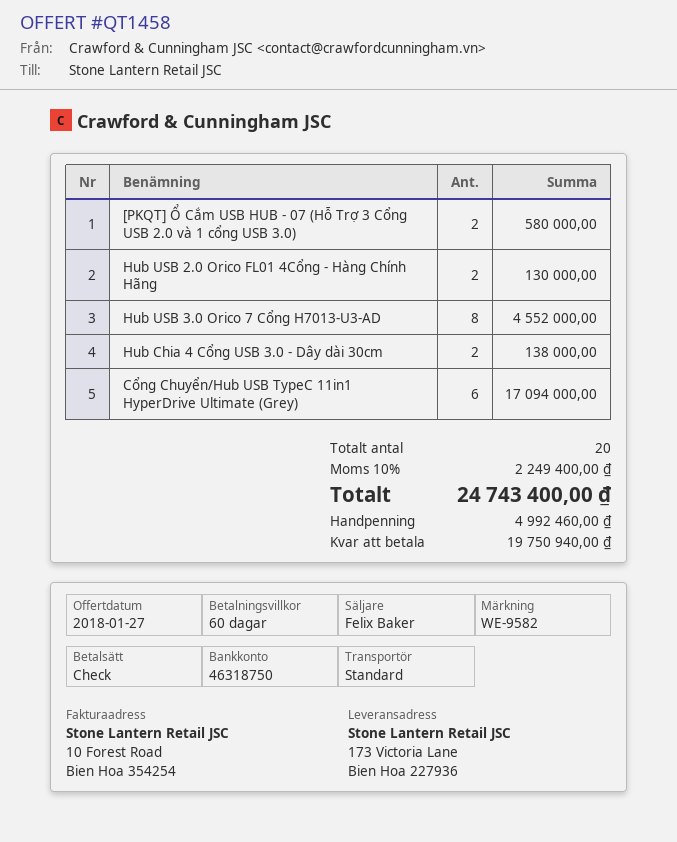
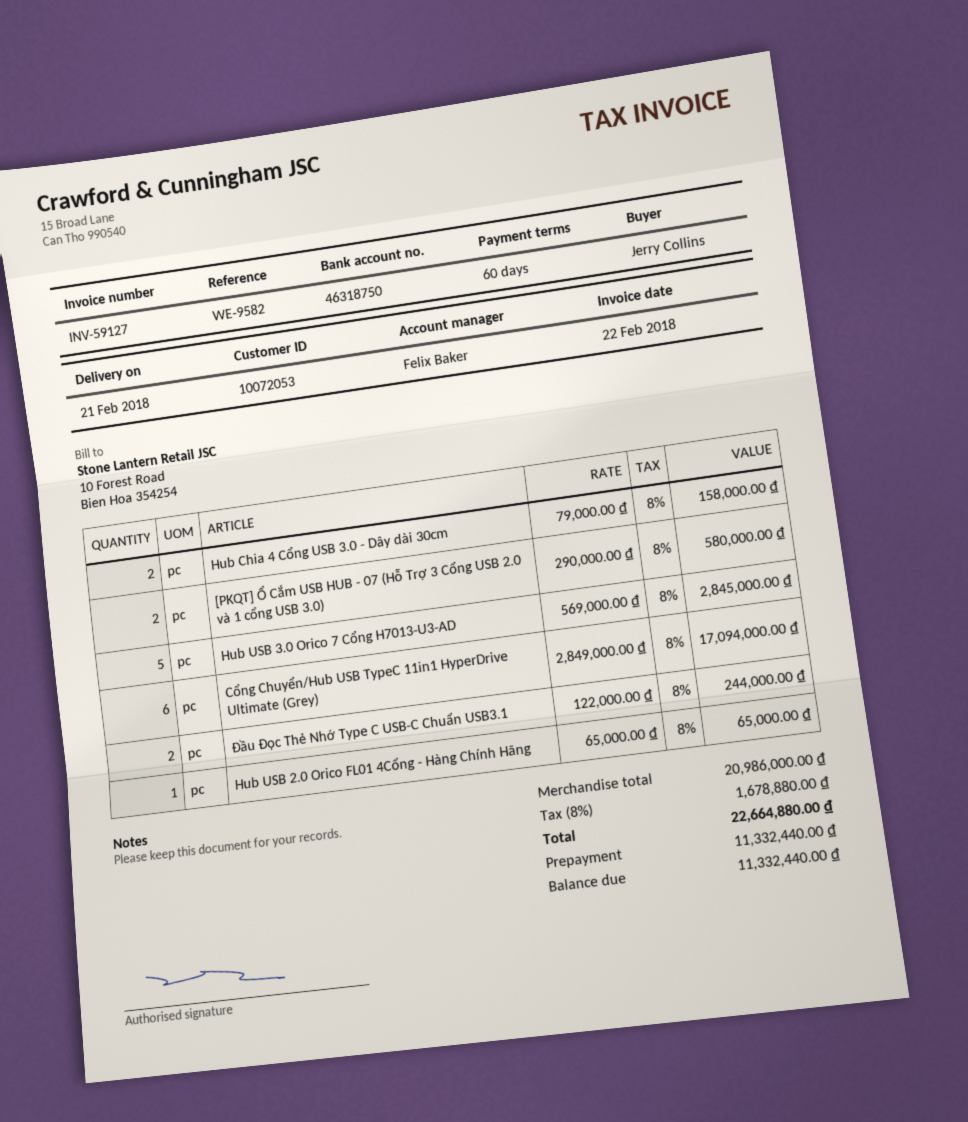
Hub USB 2.0 Orico FL01 4Cổng - Hàng Chính Hãng: 2 for 130000.00 -> 1 for 65000.00
Hub USB 3.0 Orico 7 Cổng H7013-U3-AD: 8 for 4552000.00 -> 5 for 2845000.00
Hub Chia 4 Cổng USB 3.0 - Dây dài 30cm: 2 for 138000.00 -> 2 for 158000.00
Đầu Đọc Thẻ Nhớ Type C USB-C Chuẩn USB3.1: none -> 2 for 244000.00
tax: 10% = 2249400.00 -> 8% = 1678880.00
total: 24743400.00 -> 22664880.00
deposit: 4992460.00 -> 11332440.00
balance: 19750940.00 -> 11332440.00

